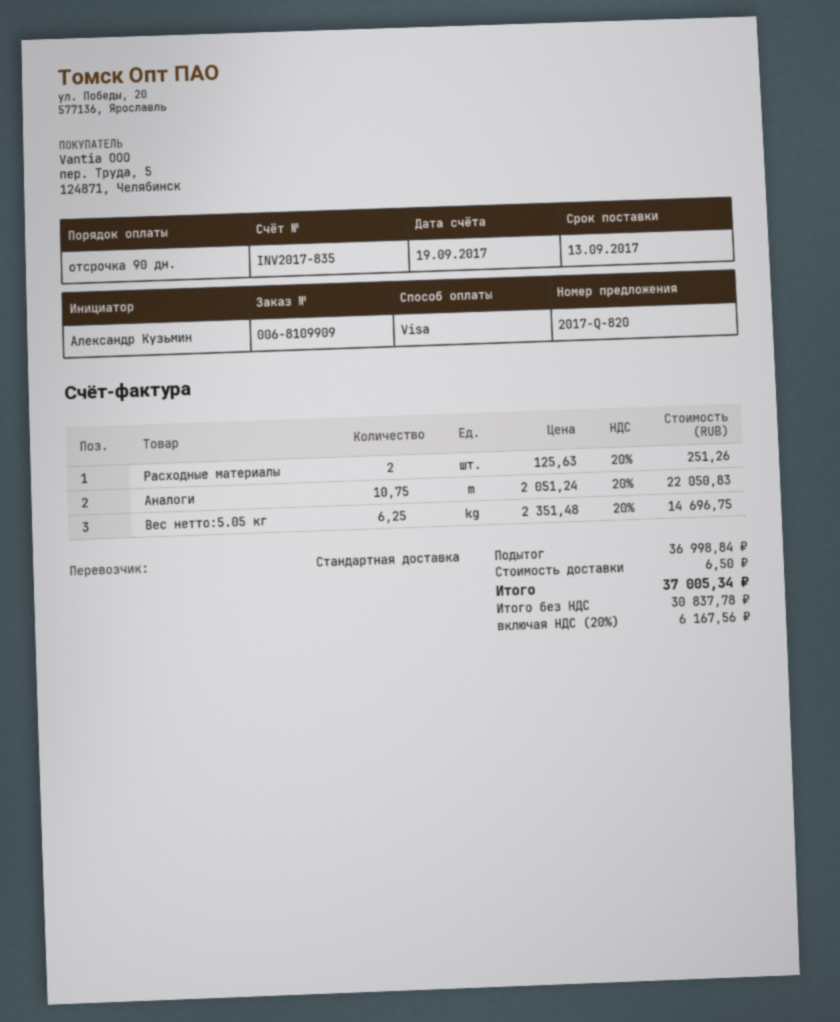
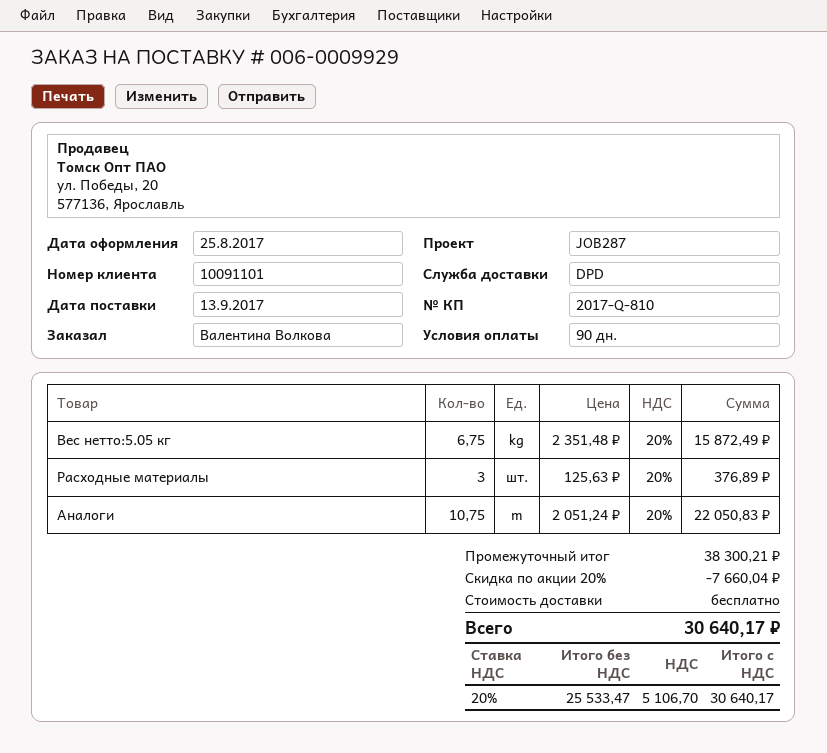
quote number: 2017-Q-820 -> 2017-Q-810
order number: 006-8109909 -> 006-0009929
ordered by: Александр Кузьмин -> Валентина Волкова
shipping method: standard -> DPD
Расходные материалы: 2 x 125.63 = 251.26 -> 3 x 125.63 = 376.89
Вес нетто:5.05 кг: 6.25 x 2351.48 = 14696.75 -> 6.75 x 2351.48 = 15872.49
subtotal: 36998.84 -> 38300.21
discount: none -> 20% = 7660.04
shipping: 6.50 -> 0.00
net: 30837.78 -> 25533.47
tax: 20% = 6167.56 -> 20% = 5106.70
total: 37005.34 -> 30640.17

